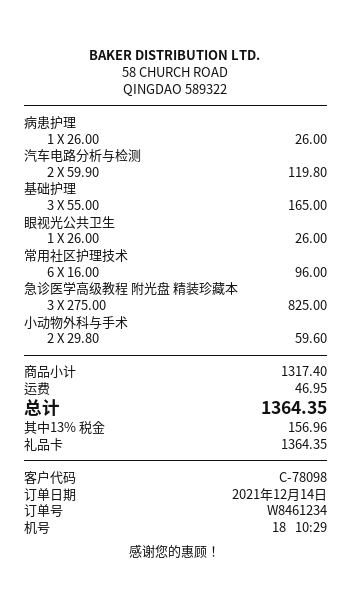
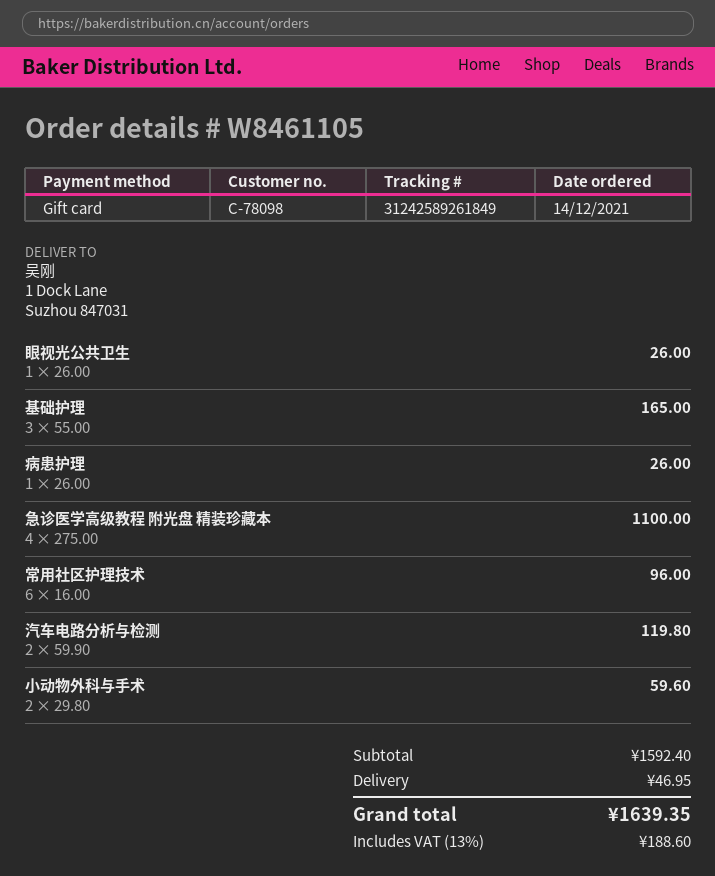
order number: W8461234 -> W8461105
急诊医学高级教程 附光盘 精装珍藏本: 3 x 275.00 = 825.00 -> 4 x 275.00 = 1100.00
subtotal: 1317.40 -> 1592.40
tax: 13% = 156.96 -> 13% = 188.60
total: 1364.35 -> 1639.35

